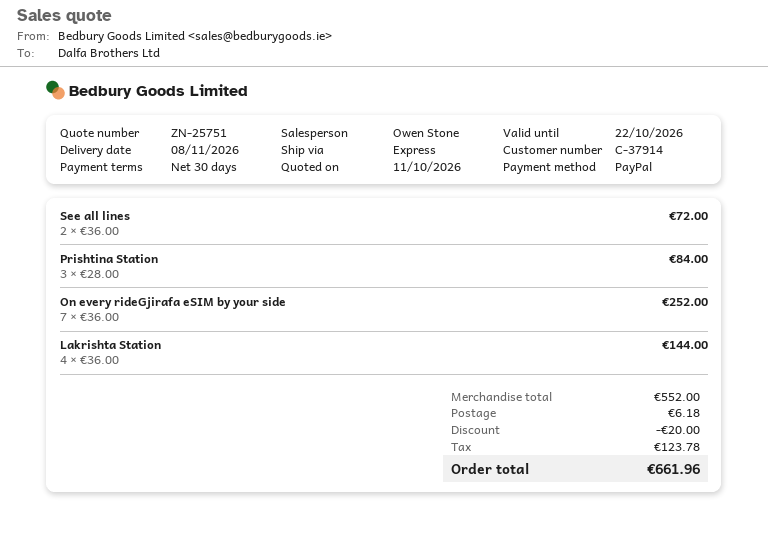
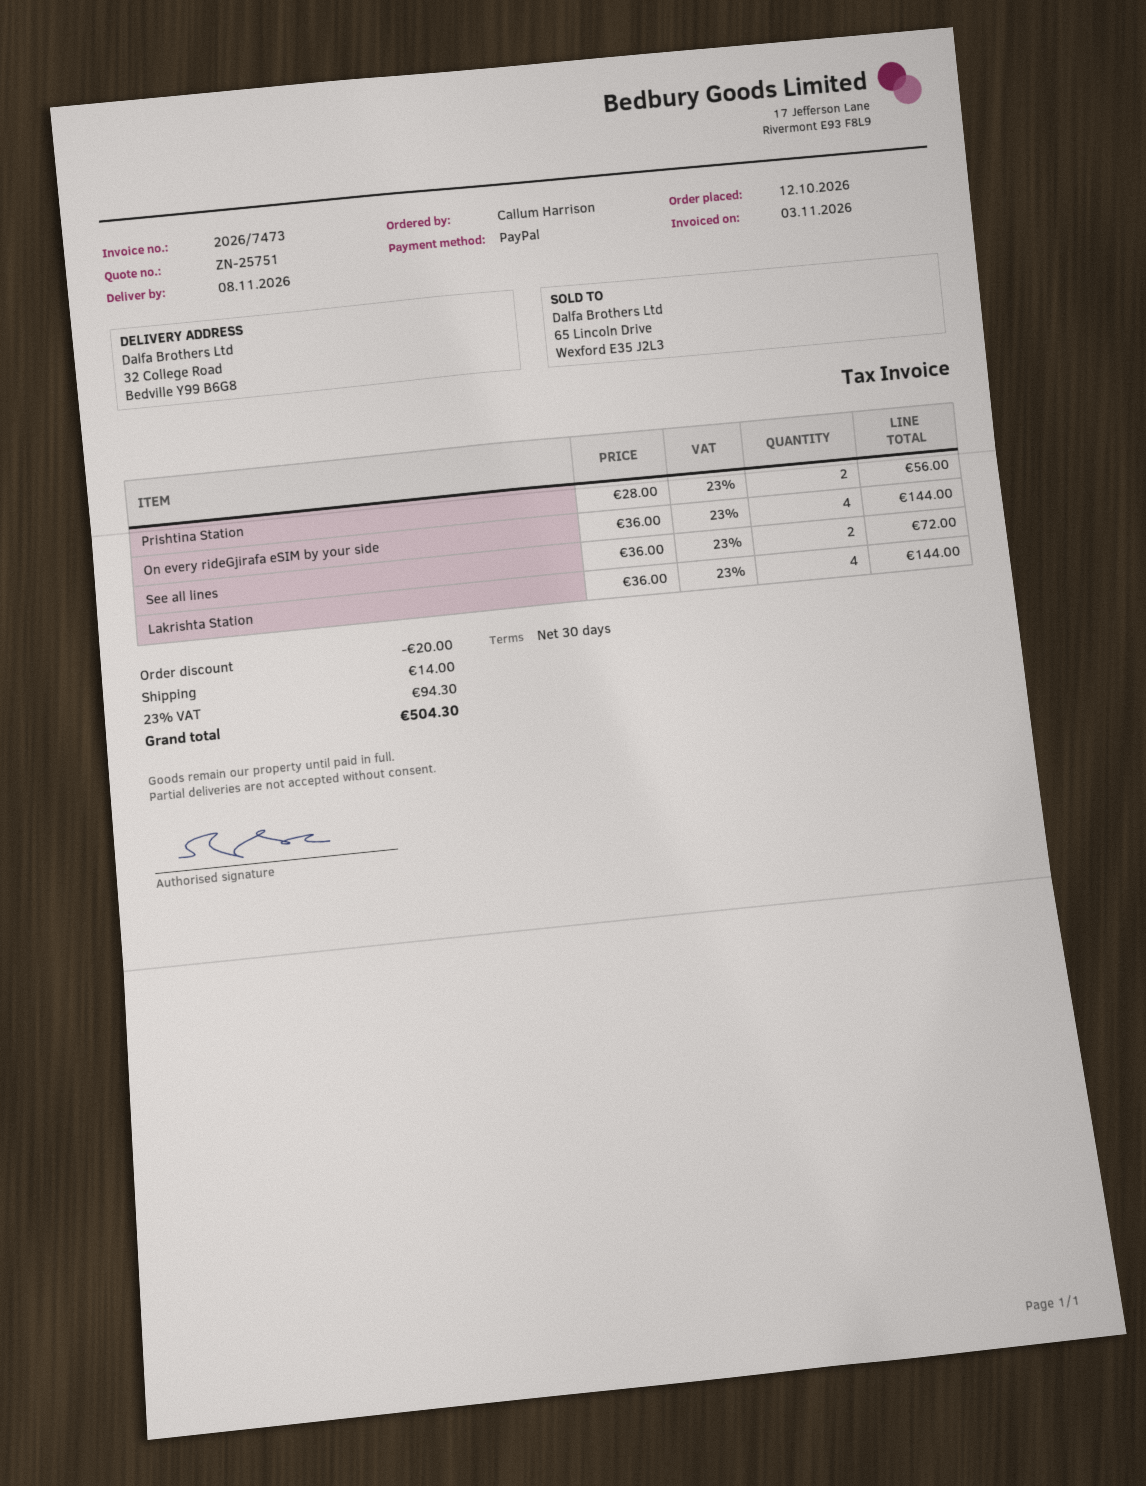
Prishtina Station: 3 x 28.00 = 84.00 -> 2 x 28.00 = 56.00
On every rideGjirafa eSIM by your side: 7 x 36.00 = 252.00 -> 4 x 36.00 = 144.00
shipping: 6.18 -> 14.00
tax: 123.78 -> 94.30
total: 661.96 -> 504.30

